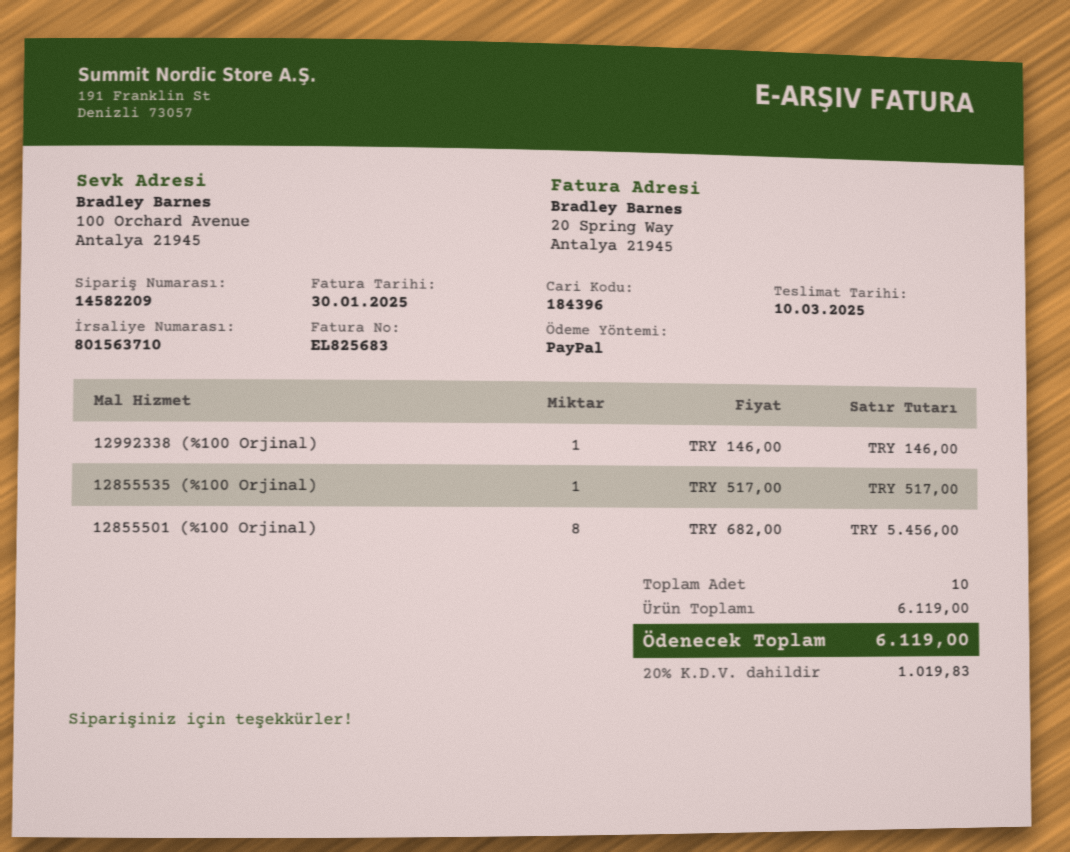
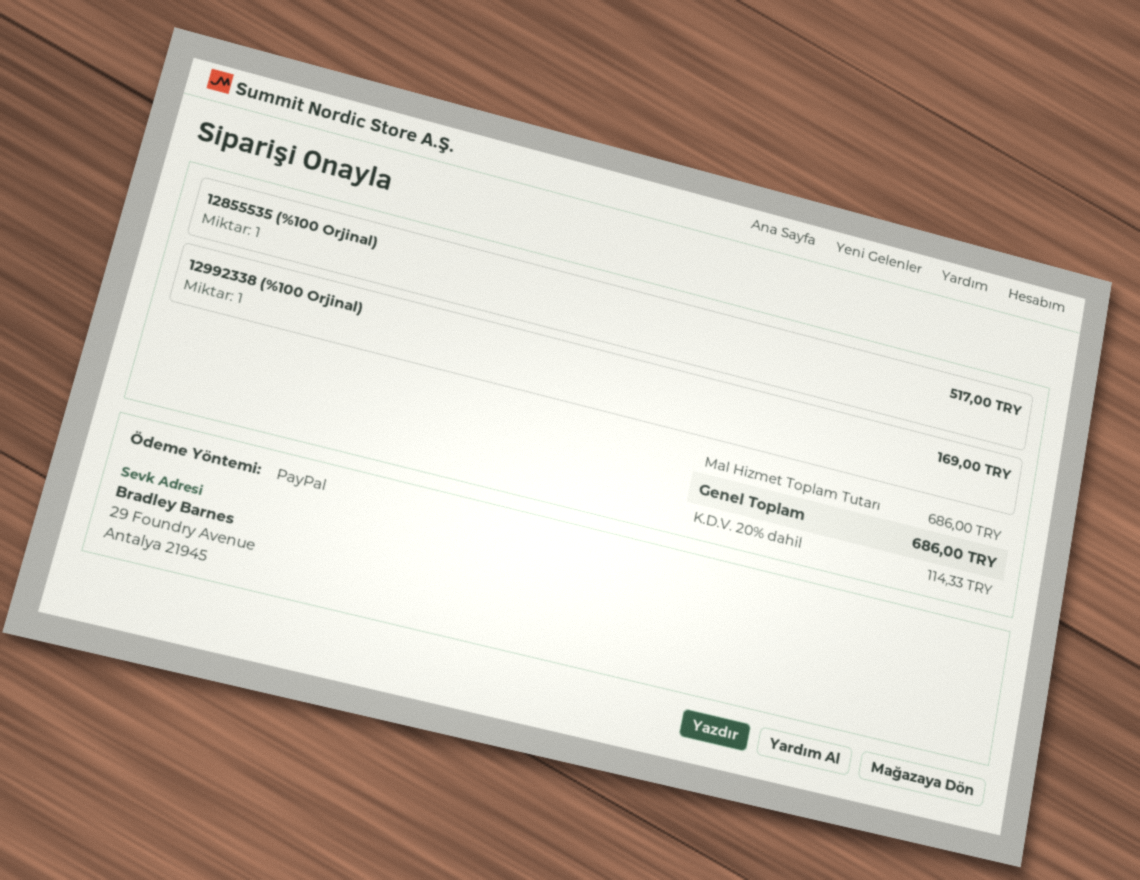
ship to: 100 Orchard Avenue, Antalya 21945 -> 29 Foundry Avenue, Antalya 21945
12992338 (%100 Orjinal): 1 for 146.00 -> 1 for 169.00
12855501 (%100 Orjinal): 8 for 5456.00 -> none
subtotal: 6119.00 -> 686.00
tax: 20% = 1019.83 -> 20% = 114.33
total: 6119.00 -> 686.00

